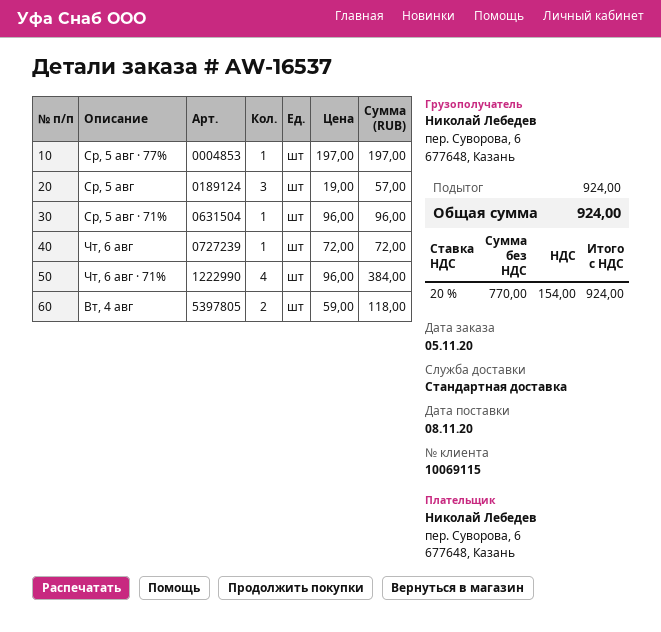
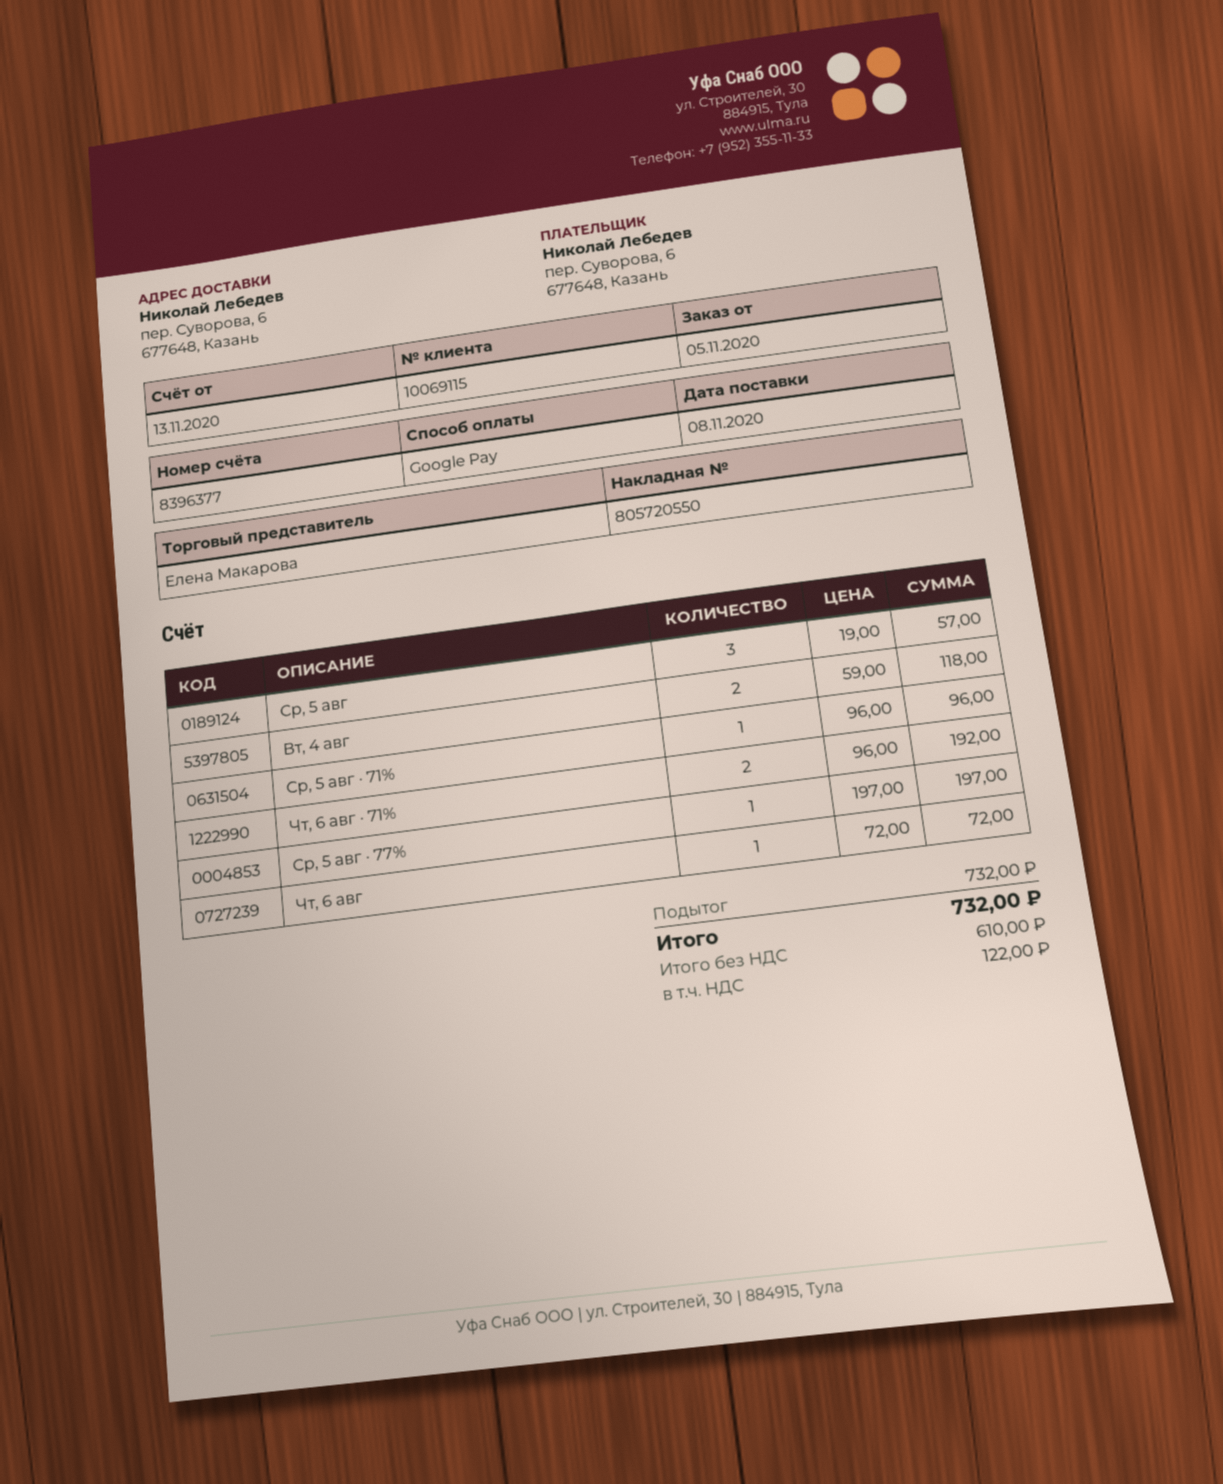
Чт, 6 авг · 71%: 4 x 96.00 = 384.00 -> 2 x 96.00 = 192.00
subtotal: 924.00 -> 732.00
net: 770.00 -> 610.00
tax: 154.00 -> 122.00
total: 924.00 -> 732.00

